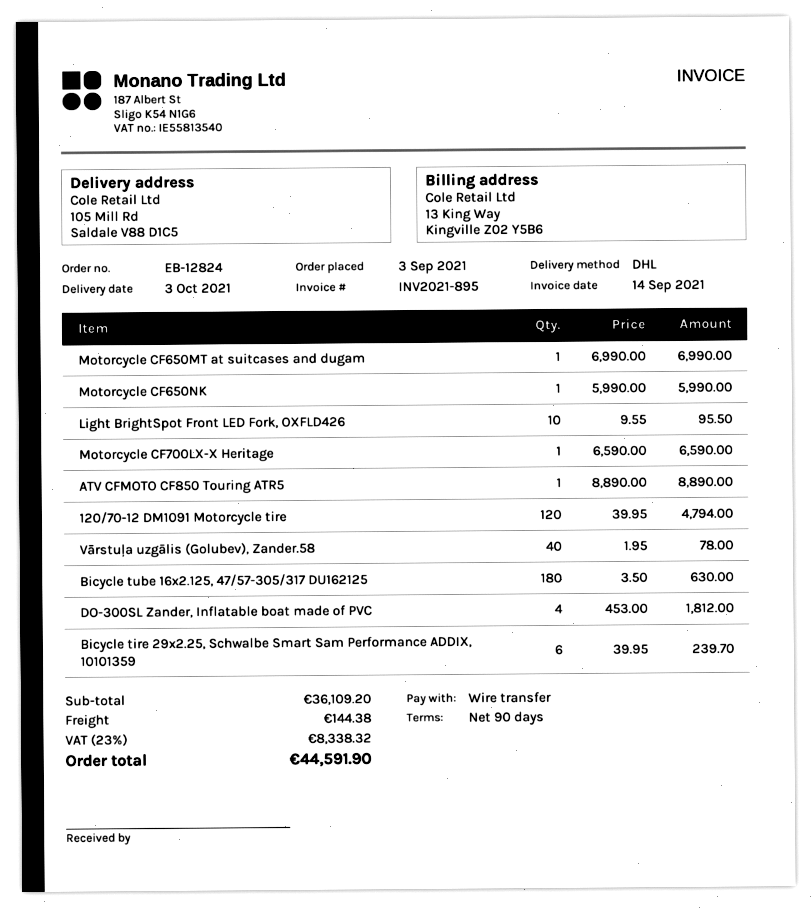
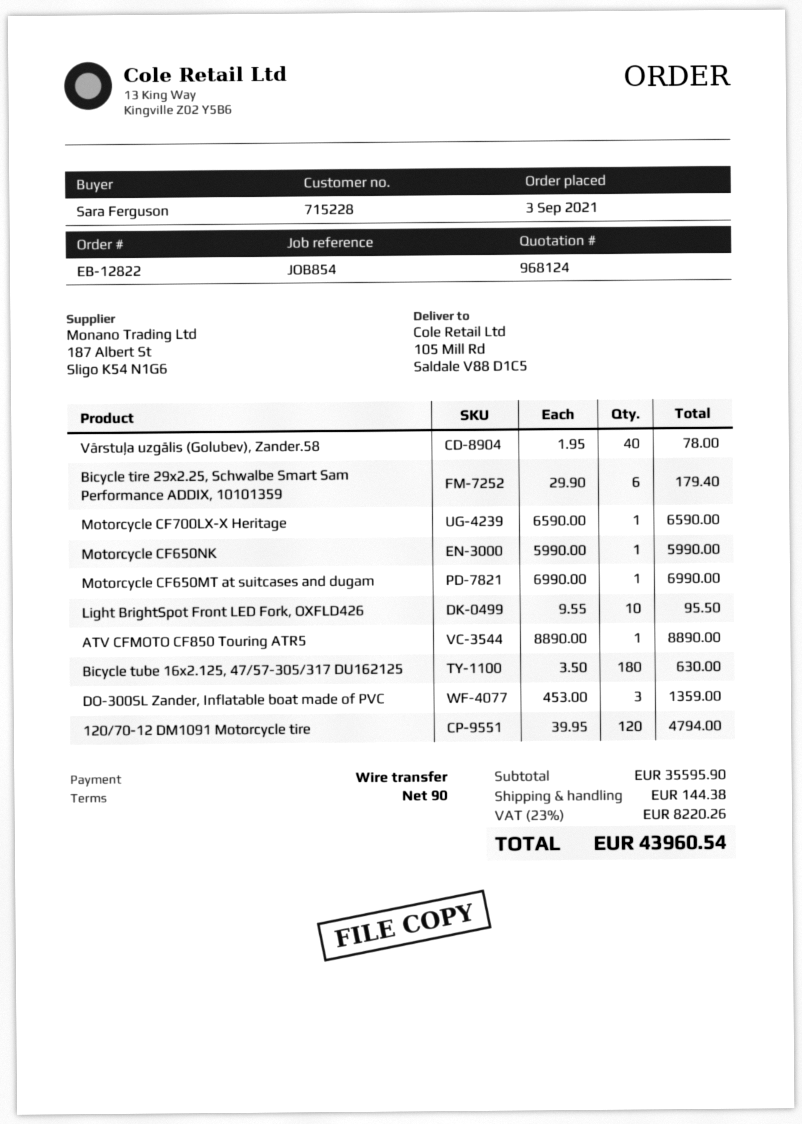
order number: EB-12824 -> EB-12822
DO-300SL Zander, Inflatable boat made of PVC: 4 x 453.00 = 1812.00 -> 3 x 453.00 = 1359.00
Bicycle tire 29x2.25, Schwalbe Smart Sam Performance ADDIX, 10101359: 6 x 39.95 = 239.70 -> 6 x 29.90 = 179.40
subtotal: 36109.20 -> 35595.90
tax: 23% = 8338.32 -> 23% = 8220.26
total: 44591.90 -> 43960.54

